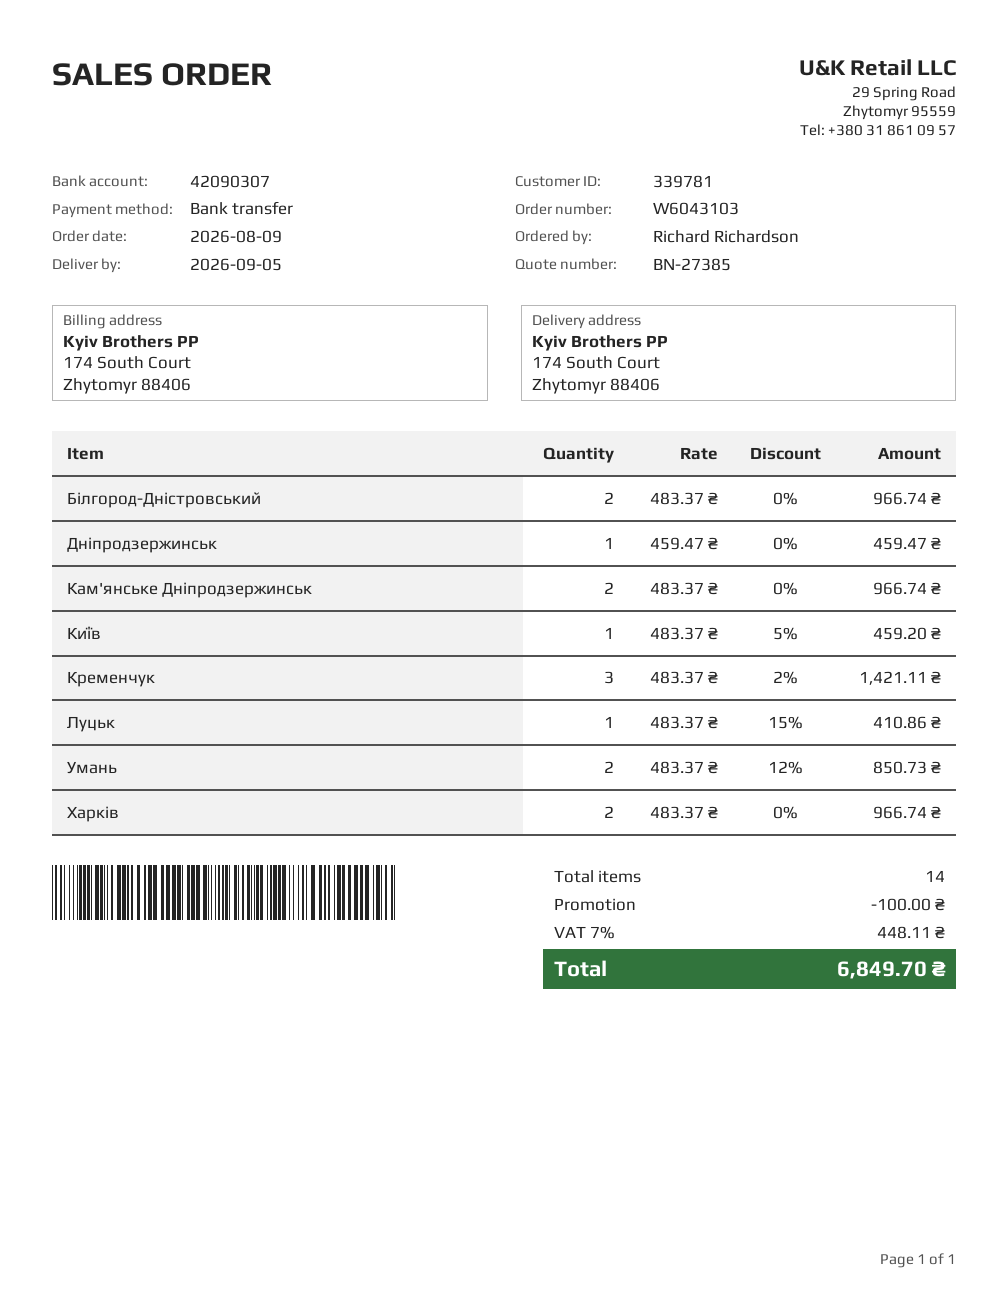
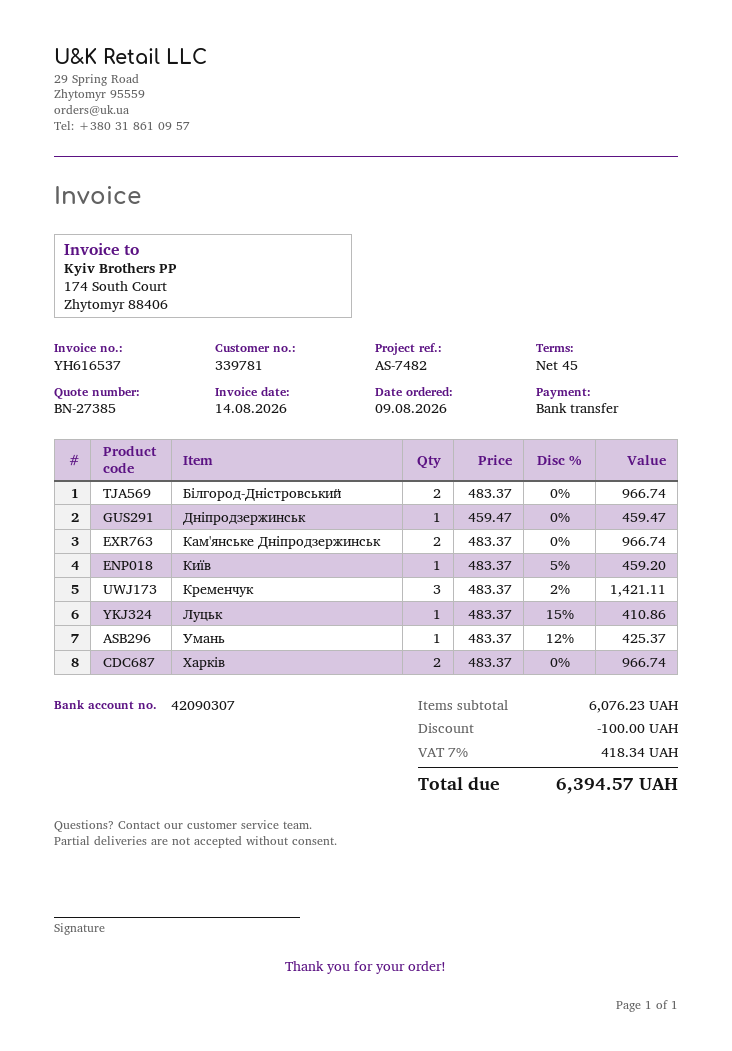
Умань: 2 x 483.37 - 12% = 850.73 -> 1 x 483.37 - 12% = 425.37
tax: 7% = 448.11 -> 7% = 418.34
total: 6849.70 -> 6394.57

